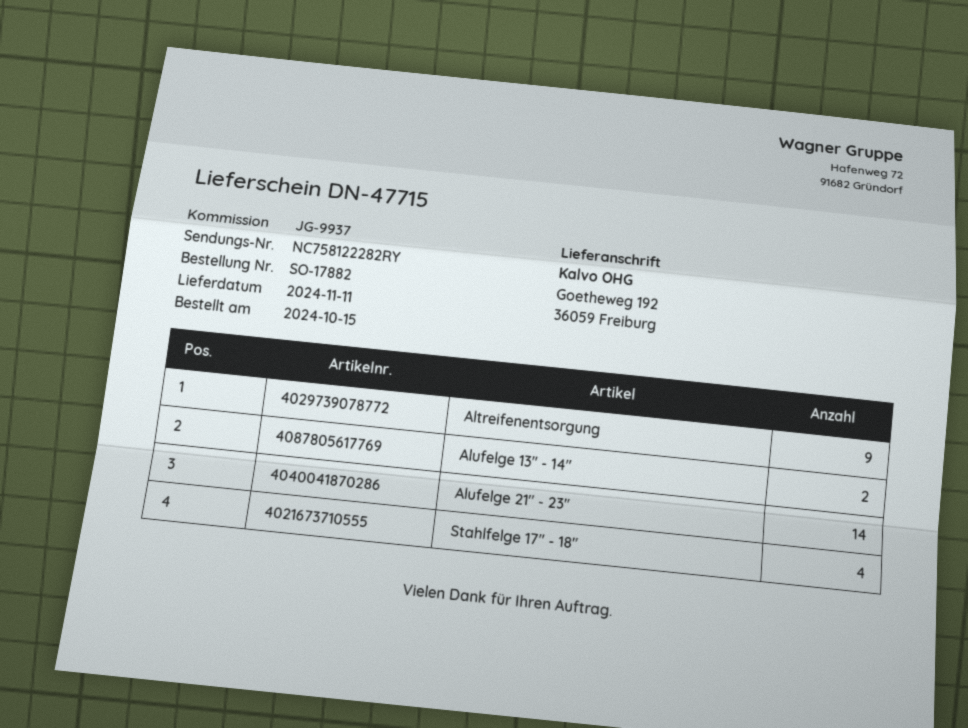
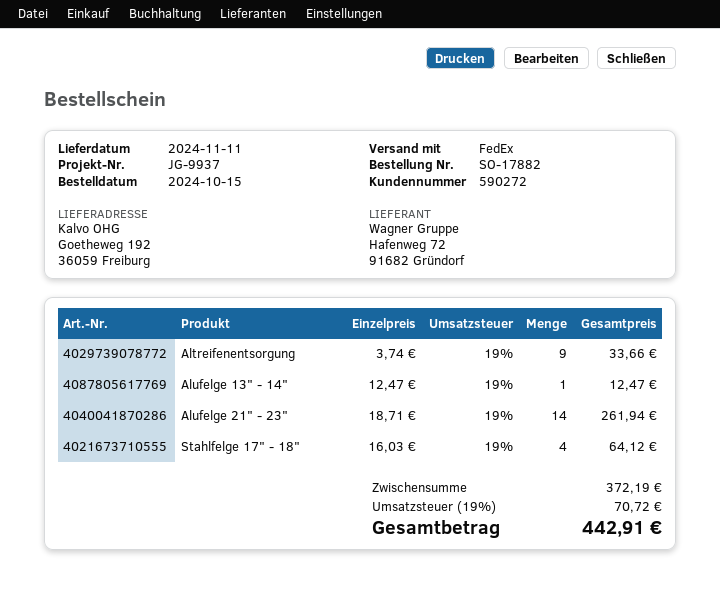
Alufelge 13" - 14": 2 -> 1

